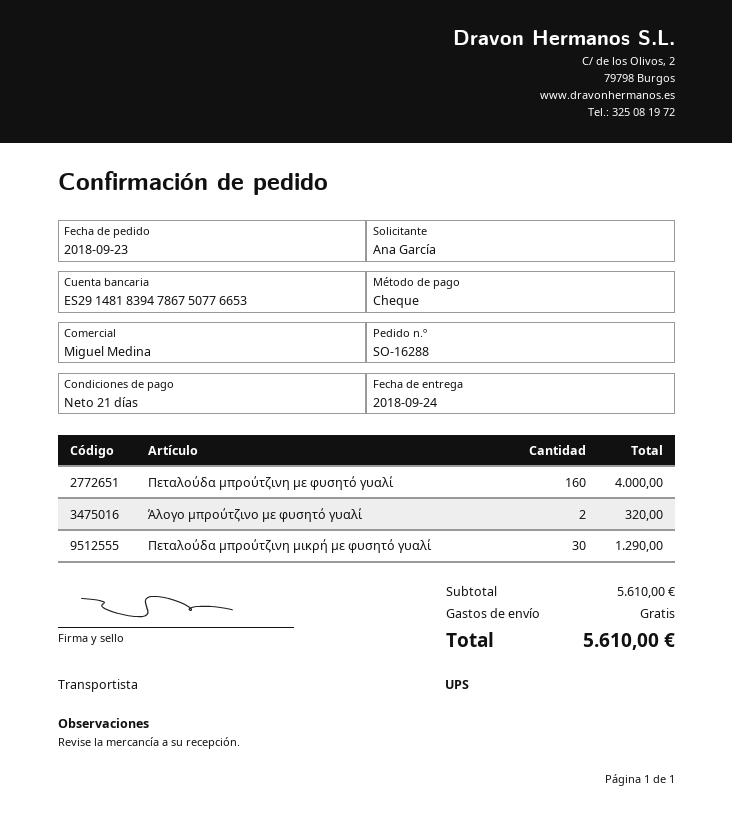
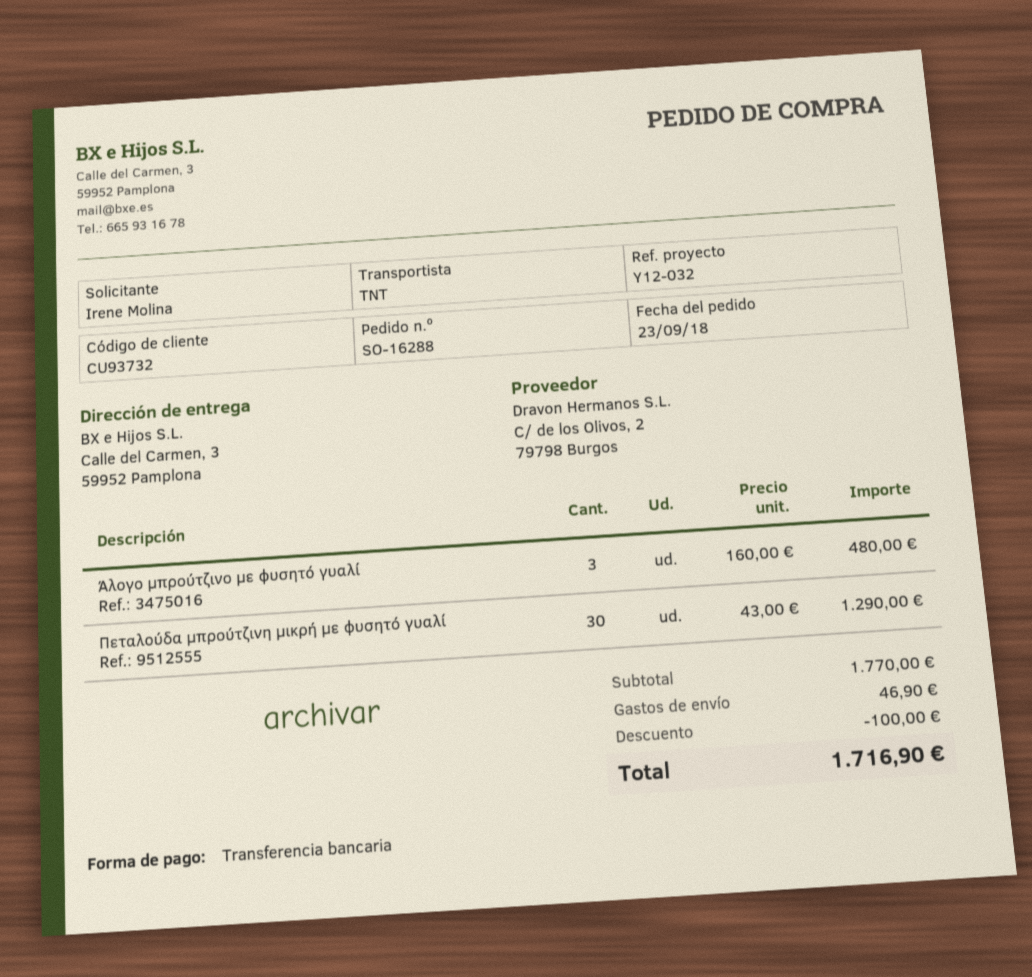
ordered by: Ana García -> Irene Molina
payment method: cheque -> bank transfer
shipping method: UPS -> TNT
Πεταλούδα μπρούτζινη με φυσητό γυαλί: 160 for 4000.00 -> none
Άλογο μπρούτζινο με φυσητό γυαλί: 2 for 320.00 -> 3 for 480.00
subtotal: 5610.00 -> 1770.00
discount: none -> 100.00
shipping: 0.00 -> 46.90
total: 5610.00 -> 1716.90

